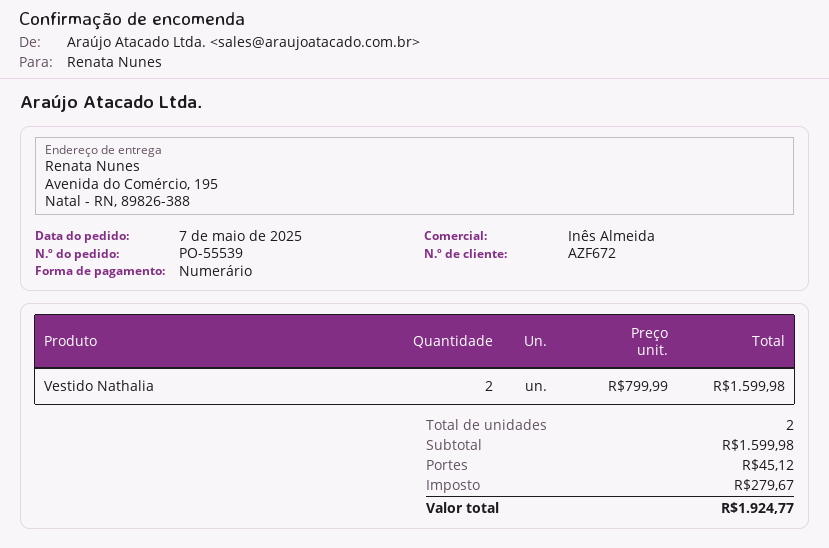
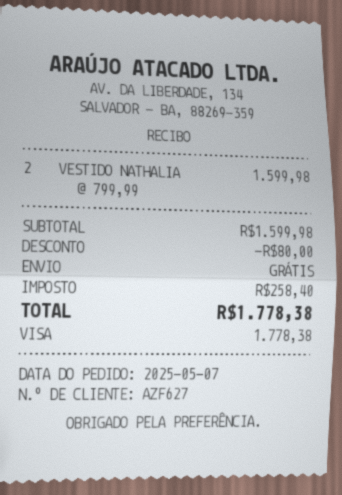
customer number: AZF672 -> AZF627
payment method: cash -> Visa
discount: none -> 80.00
shipping: 45.12 -> 0.00
tax: 279.67 -> 258.40
total: 1924.77 -> 1778.38

